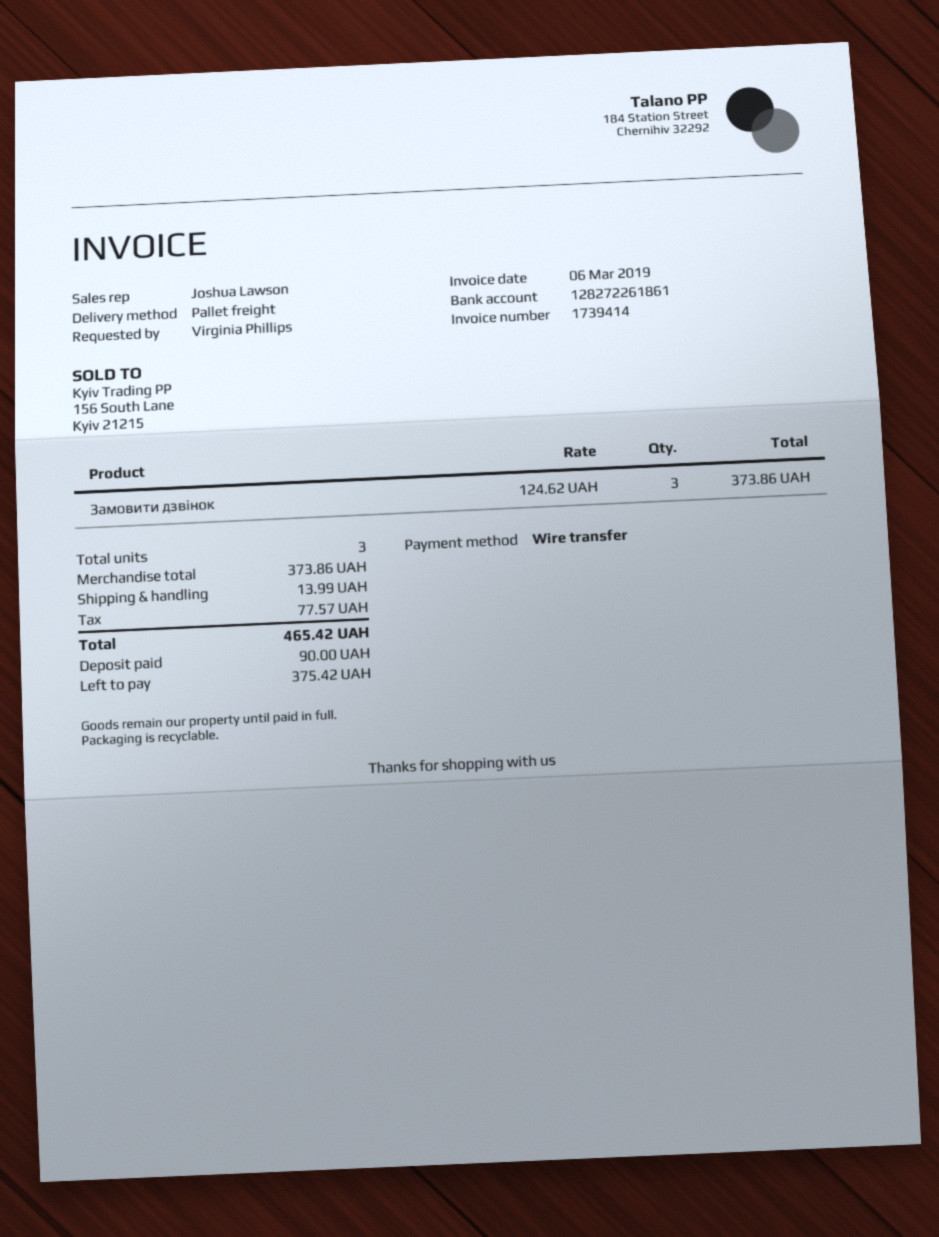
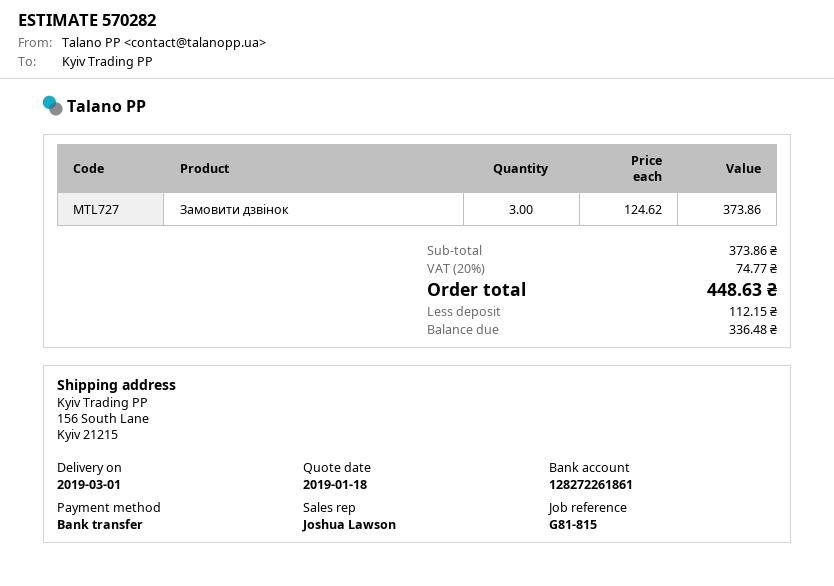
shipping: 13.99 -> none
tax: 77.57 -> 74.77
total: 465.42 -> 448.63
deposit: 90.00 -> 112.15
balance: 375.42 -> 336.48

